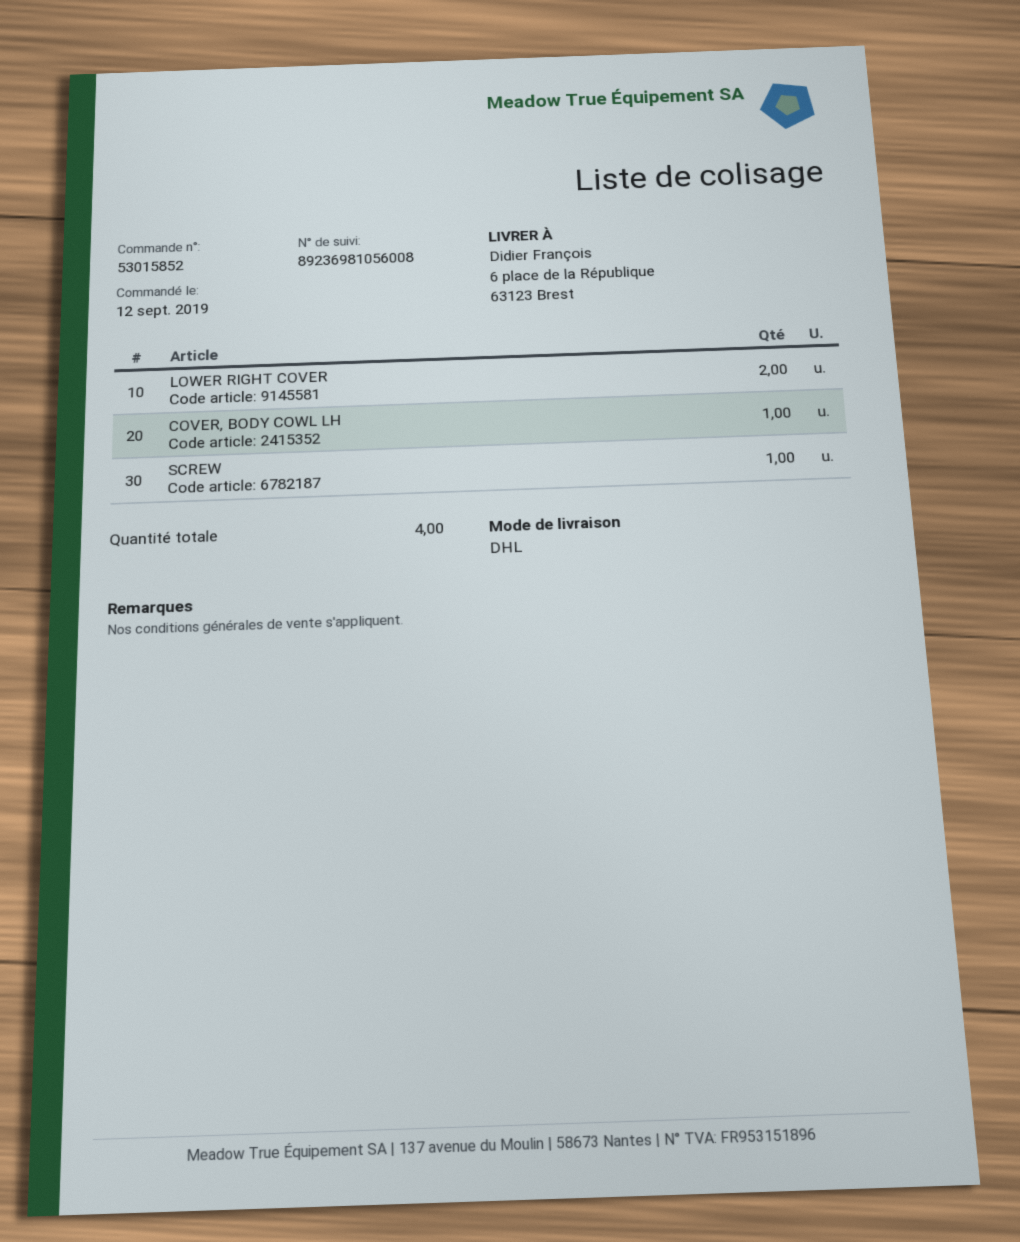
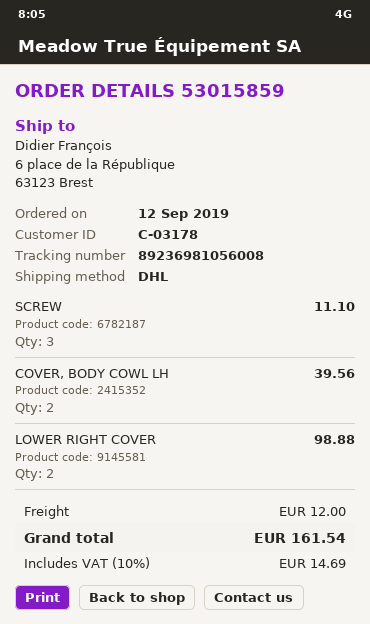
order number: 53015852 -> 53015859
COVER, BODY COWL LH: 1 -> 2
SCREW: 1 -> 3

